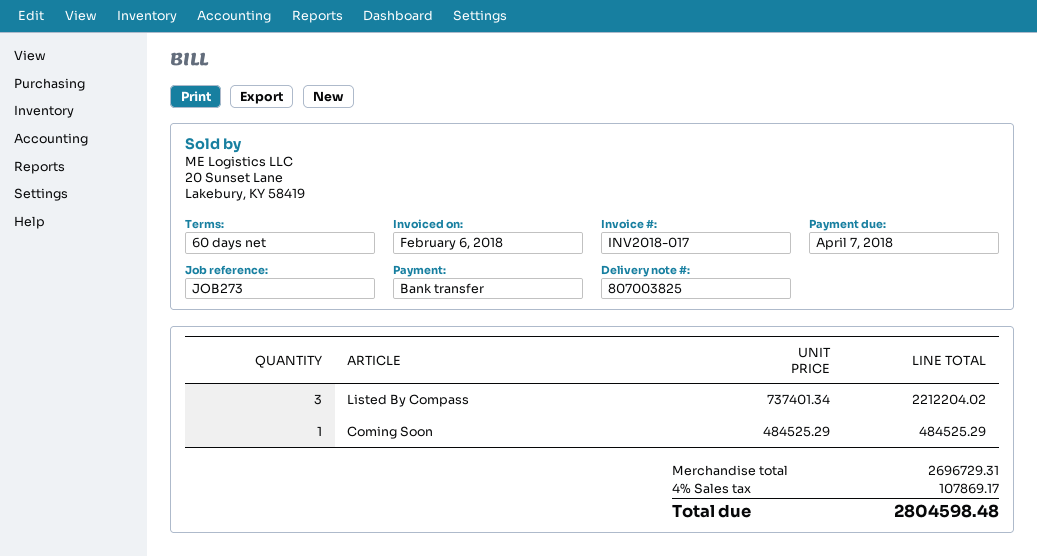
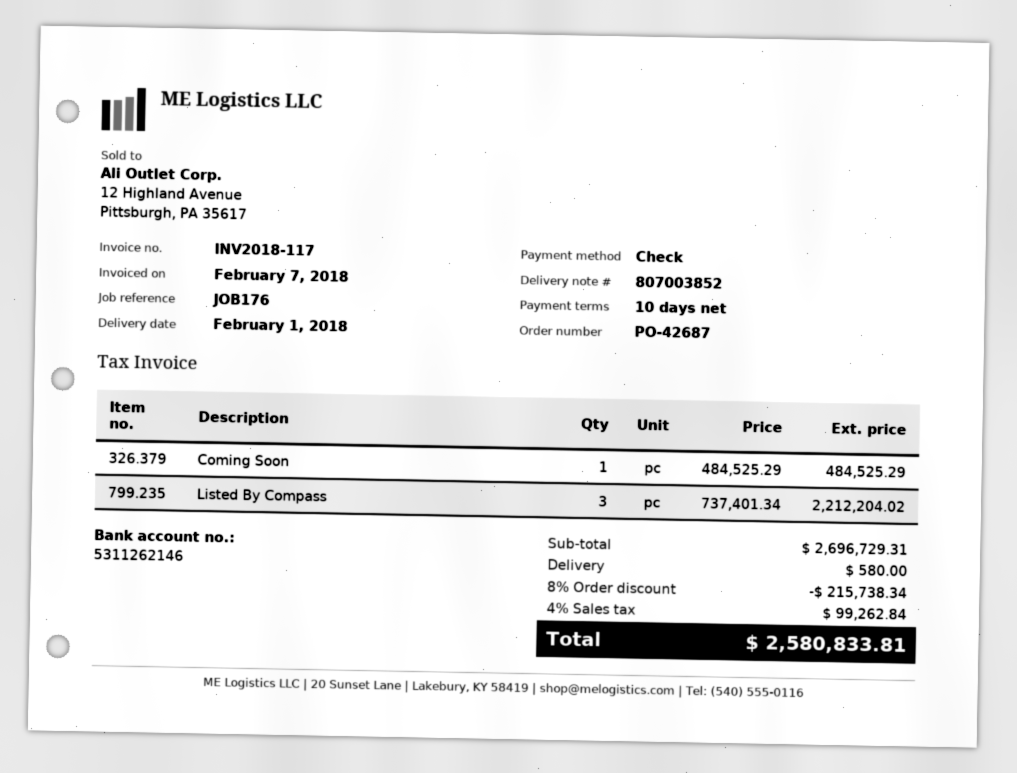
delivery note number: 807003825 -> 807003852
invoice number: INV2018-017 -> INV2018-117
invoice date: 2018-02-06 -> 2018-02-07
payment terms: 60 days -> 10 days
reference: JOB273 -> JOB176
payment method: bank transfer -> cheque
discount: none -> 8% = 215738.34
shipping: none -> 580.00
tax: 4% = 107869.17 -> 4% = 99262.84
total: 2804598.48 -> 2580833.81

